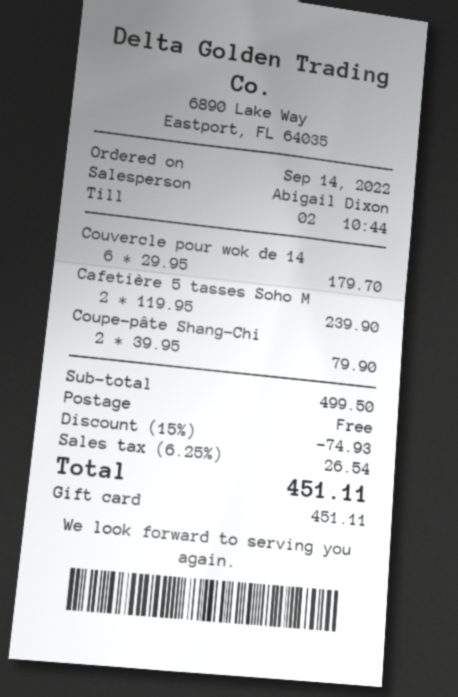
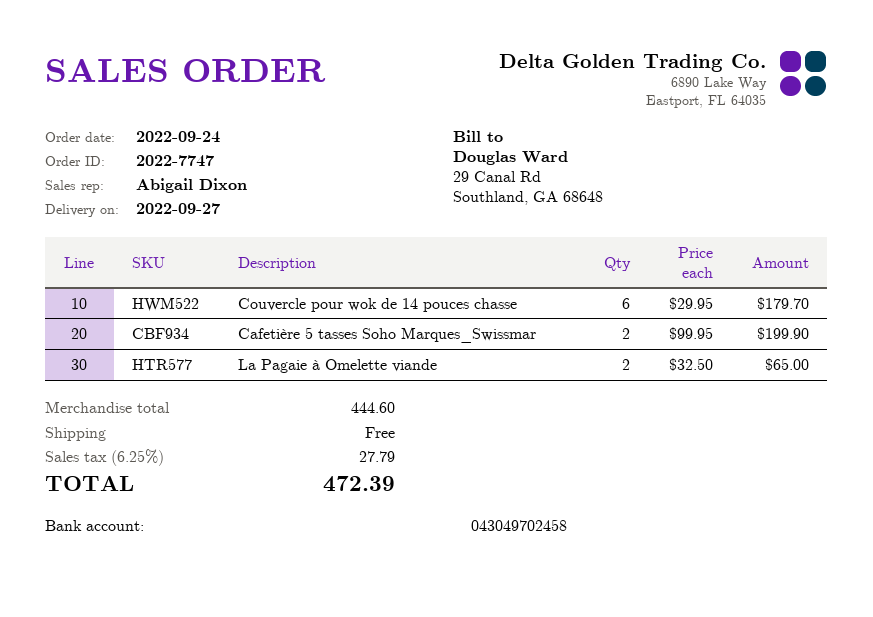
order date: 2022-09-14 -> 2022-09-24
Cafetière 5 tasses Soho M: 2 x 119.95 = 239.90 -> 2 x 99.95 = 199.90
Coupe-pâte Shang-Chi: 2 x 39.95 = 79.90 -> none
La Pagaie à Omelette viande: none -> 2 x 32.50 = 65.00
subtotal: 499.50 -> 444.60
discount: 15% = 74.93 -> none
tax: 6.25% = 26.54 -> 6.25% = 27.79
total: 451.11 -> 472.39

